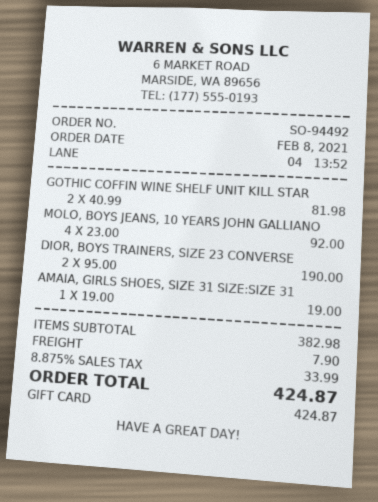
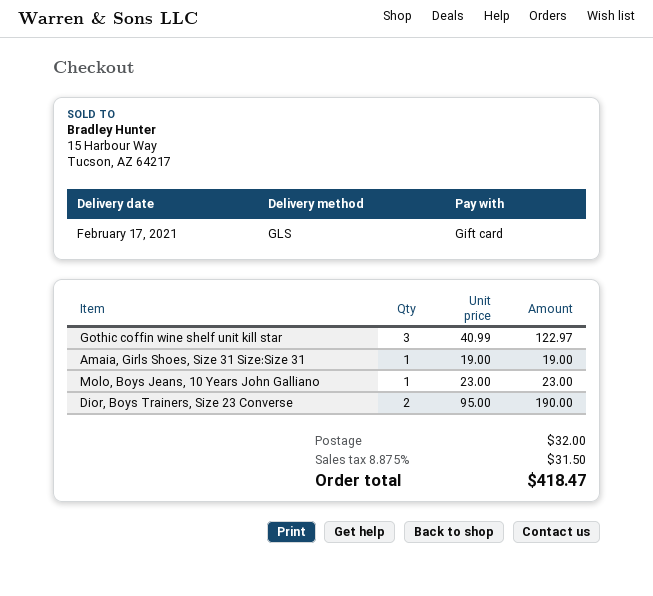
GOTHIC COFFIN WINE SHELF UNIT KILL STAR: 2 x 40.99 = 81.98 -> 3 x 40.99 = 122.97
MOLO, BOYS JEANS, 10 YEARS JOHN GALLIANO: 4 x 23.00 = 92.00 -> 1 x 23.00 = 23.00
shipping: 7.90 -> 32.00
tax: 8.875% = 33.99 -> 8.875% = 31.50
total: 424.87 -> 418.47

